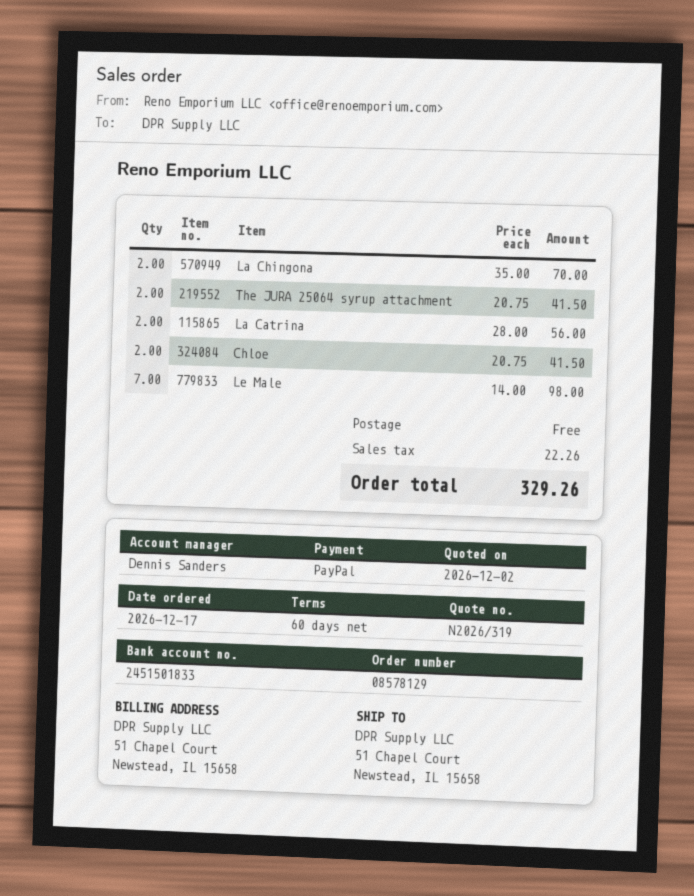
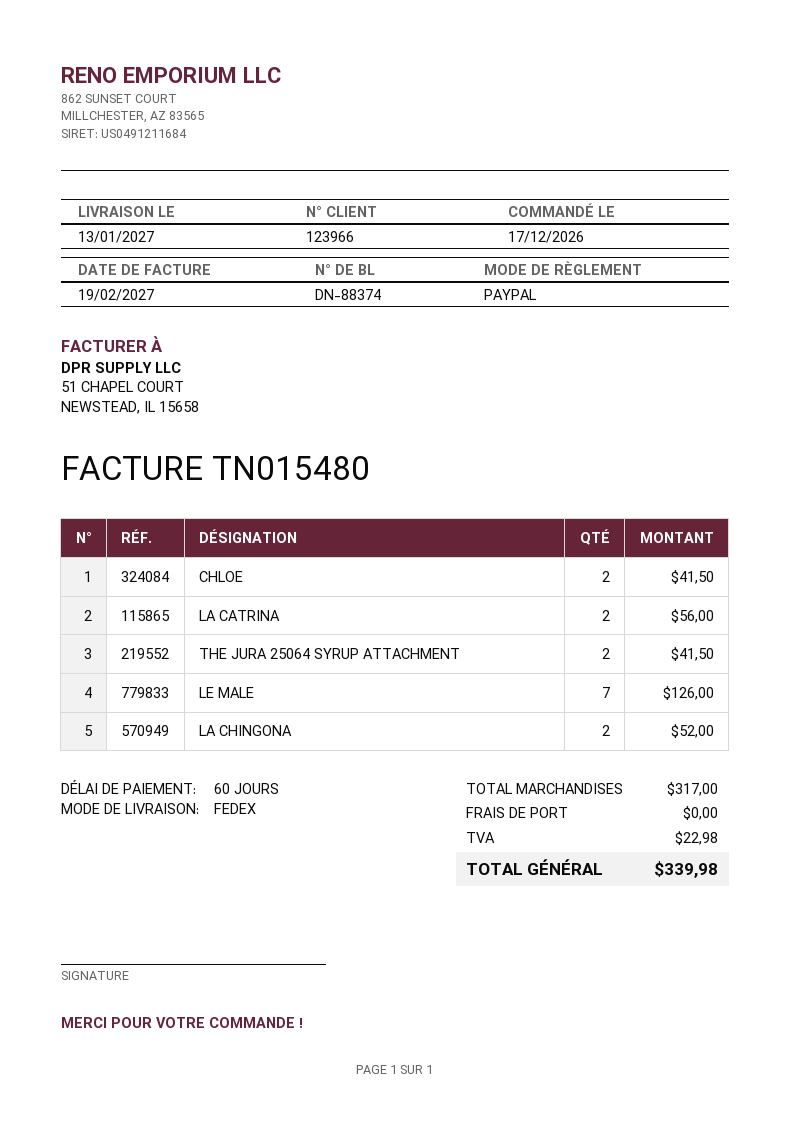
La Chingona: 2 for 70.00 -> 2 for 52.00
Le Male: 7 for 98.00 -> 7 for 126.00
tax: 22.26 -> 22.98
total: 329.26 -> 339.98

